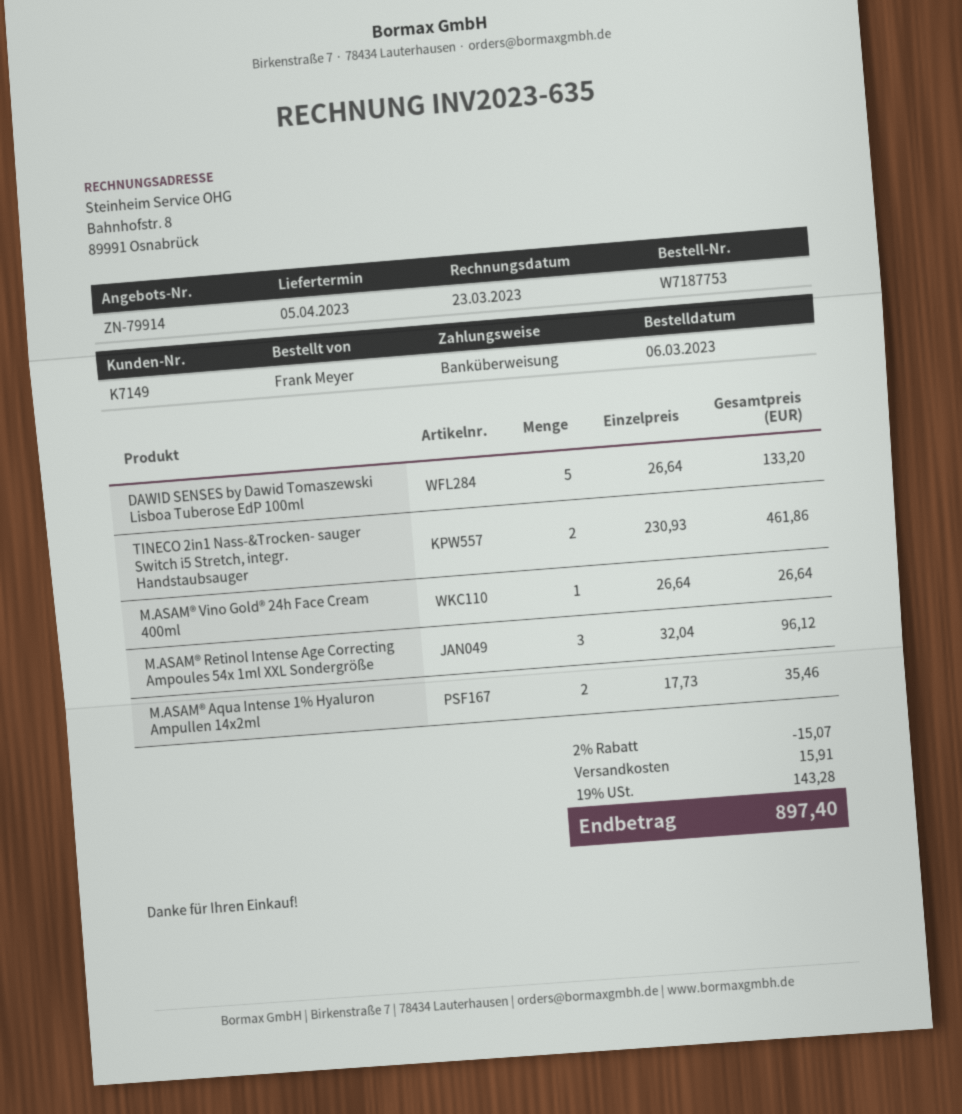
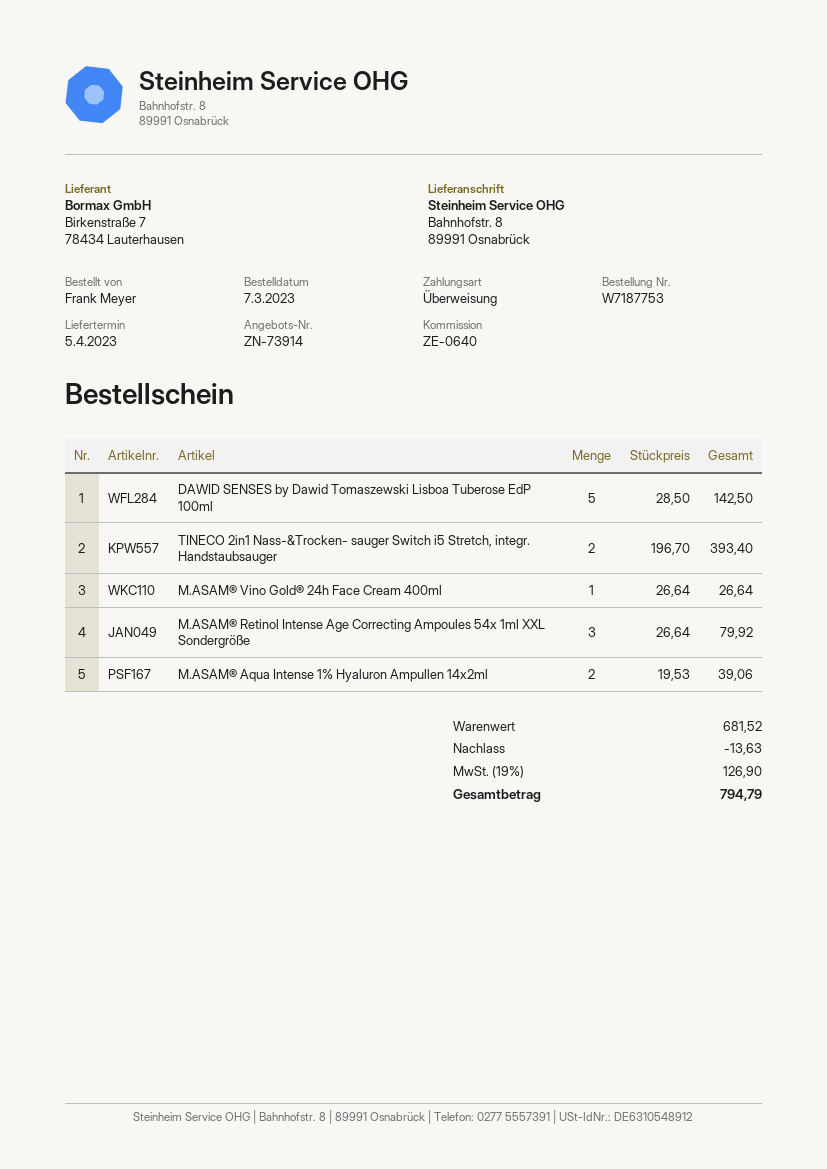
quote number: ZN-79914 -> ZN-73914
order date: 2023-03-06 -> 2023-03-07
DAWID SENSES by Dawid Tomaszewski Lisboa Tuberose EdP 100ml: 5 x 26.64 = 133.20 -> 5 x 28.50 = 142.50
TINECO 2in1 Nass-&Trocken- sauger Switch i5 Stretch, integr. Handstaubsauger: 2 x 230.93 = 461.86 -> 2 x 196.70 = 393.40
M.ASAM® Retinol Intense Age Correcting Ampoules 54x 1ml XXL Sondergröße: 3 x 32.04 = 96.12 -> 3 x 26.64 = 79.92
M.ASAM® Aqua Intense 1% Hyaluron Ampullen 14x2ml: 2 x 17.73 = 35.46 -> 2 x 19.53 = 39.06
discount: 15.07 -> 13.63
shipping: 15.91 -> none
tax: 19% = 143.28 -> 19% = 126.90
total: 897.40 -> 794.79

